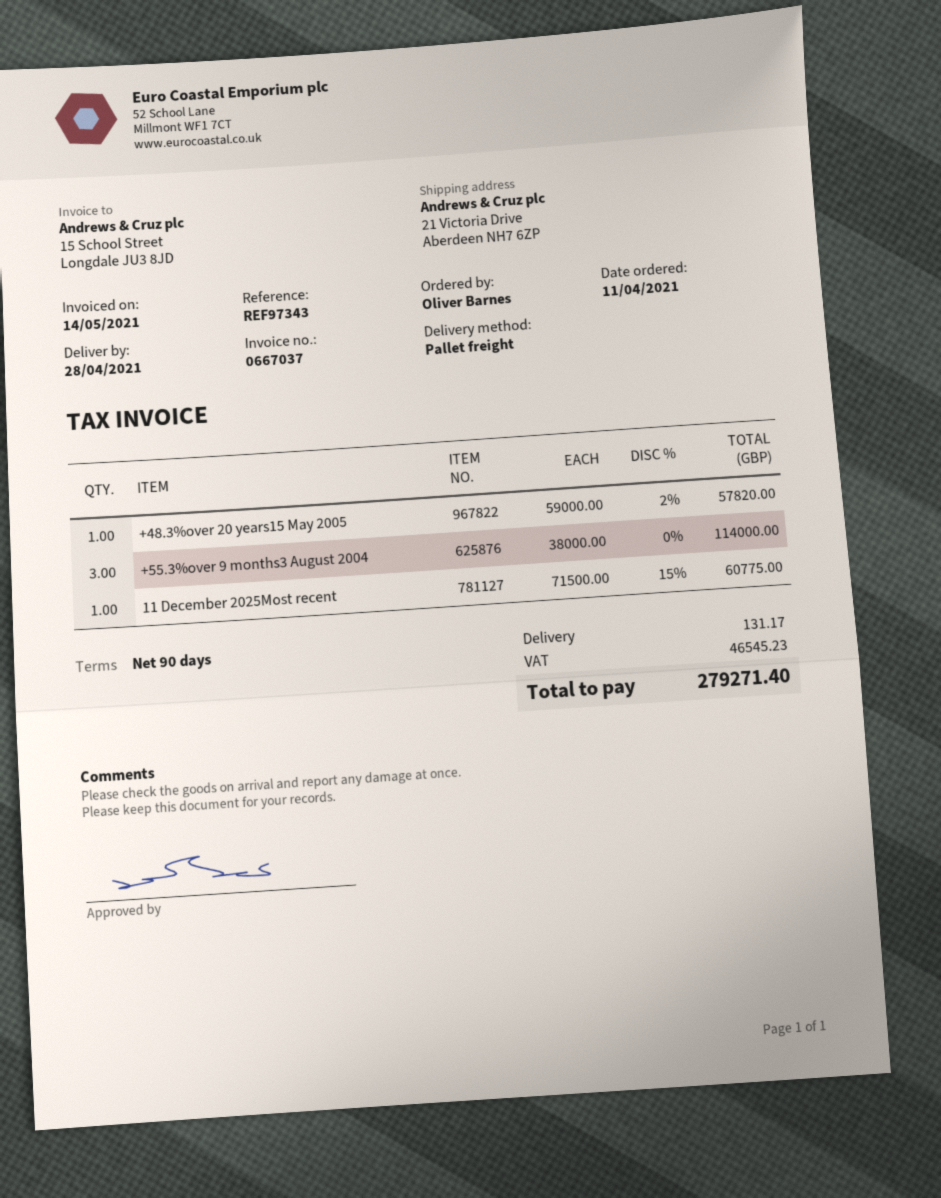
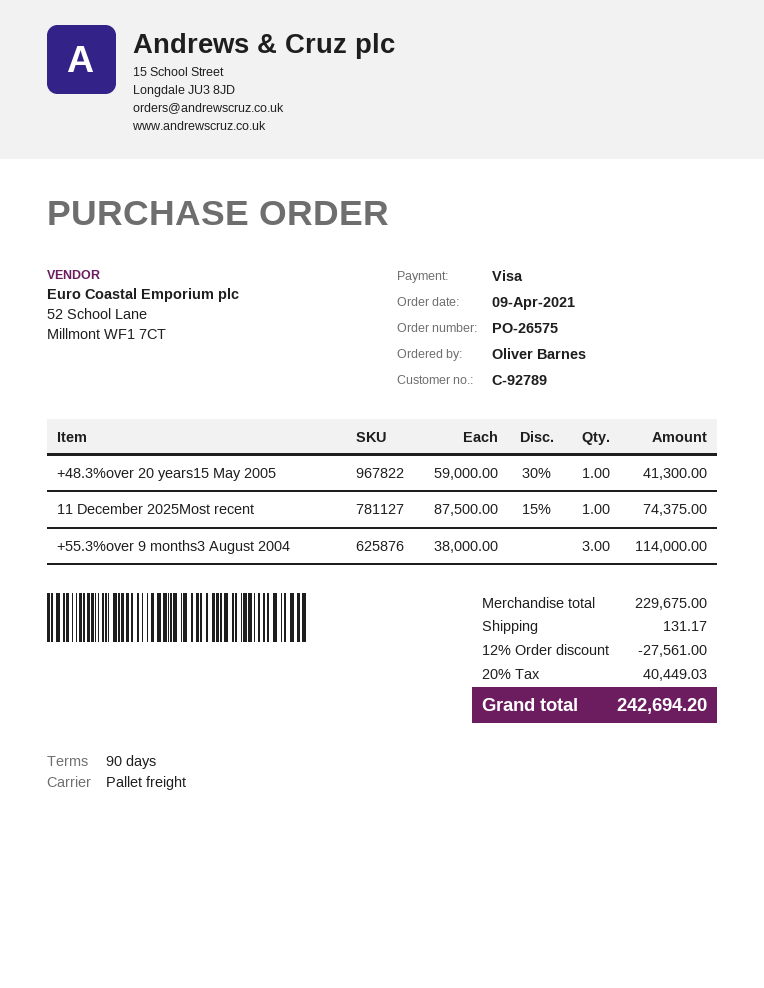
order date: 2021-04-11 -> 2021-04-09
+48.3%over 20 years15 May 2005: 1 x 59000.00 - 2% = 57820.00 -> 1 x 59000.00 - 30% = 41300.00
11 December 2025Most recent: 1 x 71500.00 - 15% = 60775.00 -> 1 x 87500.00 - 15% = 74375.00
discount: none -> 12% = 27561.00
tax: 46545.23 -> 40449.03
total: 279271.40 -> 242694.20

